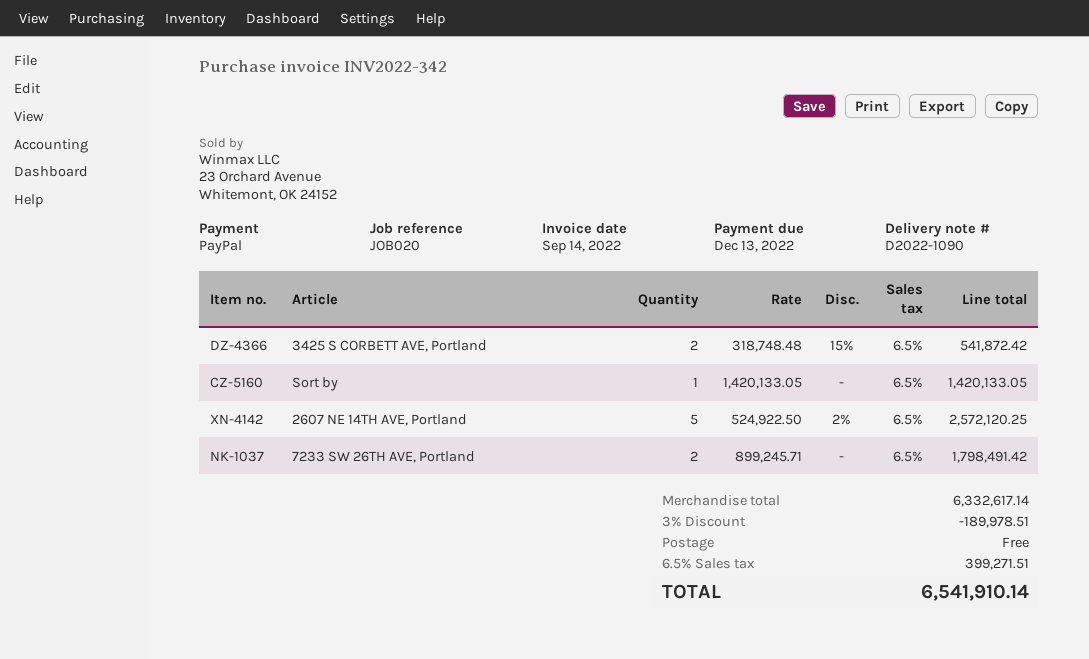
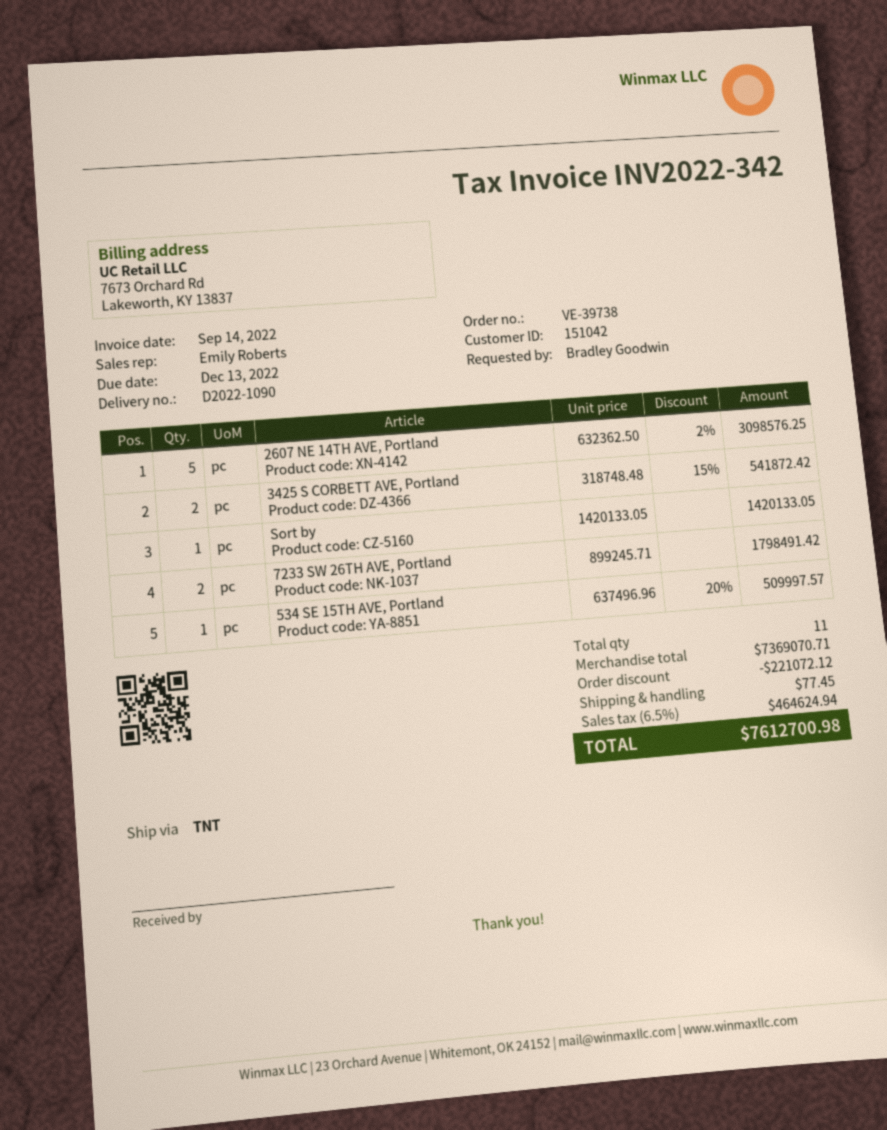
2607 NE 14TH AVE, Portland: 5 x 524922.50 - 2% = 2572120.25 -> 5 x 632362.50 - 2% = 3098576.25
534 SE 15TH AVE, Portland: none -> 1 x 637496.96 - 20% = 509997.57
subtotal: 6332617.14 -> 7369070.71
discount: 189978.51 -> 221072.12
shipping: 0.00 -> 77.45
tax: 6.5% = 399271.51 -> 6.5% = 464624.94
total: 6541910.14 -> 7612700.98

